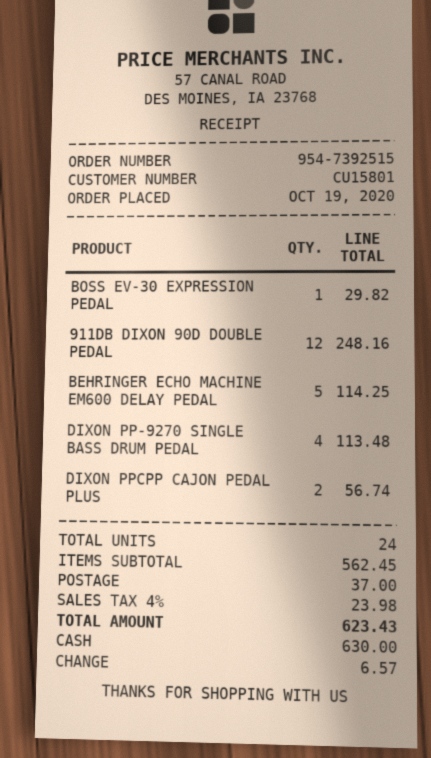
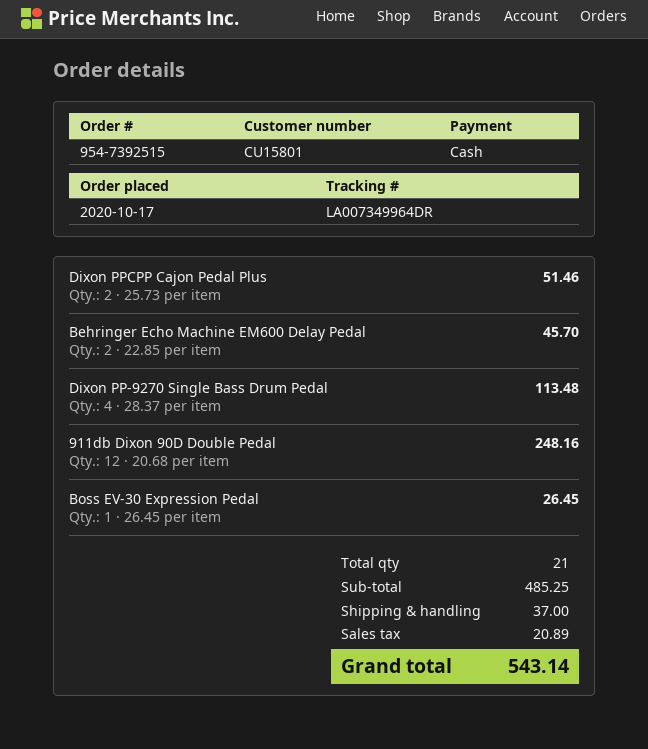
order date: 2020-10-19 -> 2020-10-17
BOSS EV-30 EXPRESSION PEDAL: 1 for 29.82 -> 1 for 26.45
BEHRINGER ECHO MACHINE EM600 DELAY PEDAL: 5 for 114.25 -> 2 for 45.70
DIXON PPCPP CAJON PEDAL PLUS: 2 for 56.74 -> 2 for 51.46
total quantity: 24 -> 21
subtotal: 562.45 -> 485.25
tax: 23.98 -> 20.89
total: 623.43 -> 543.14

